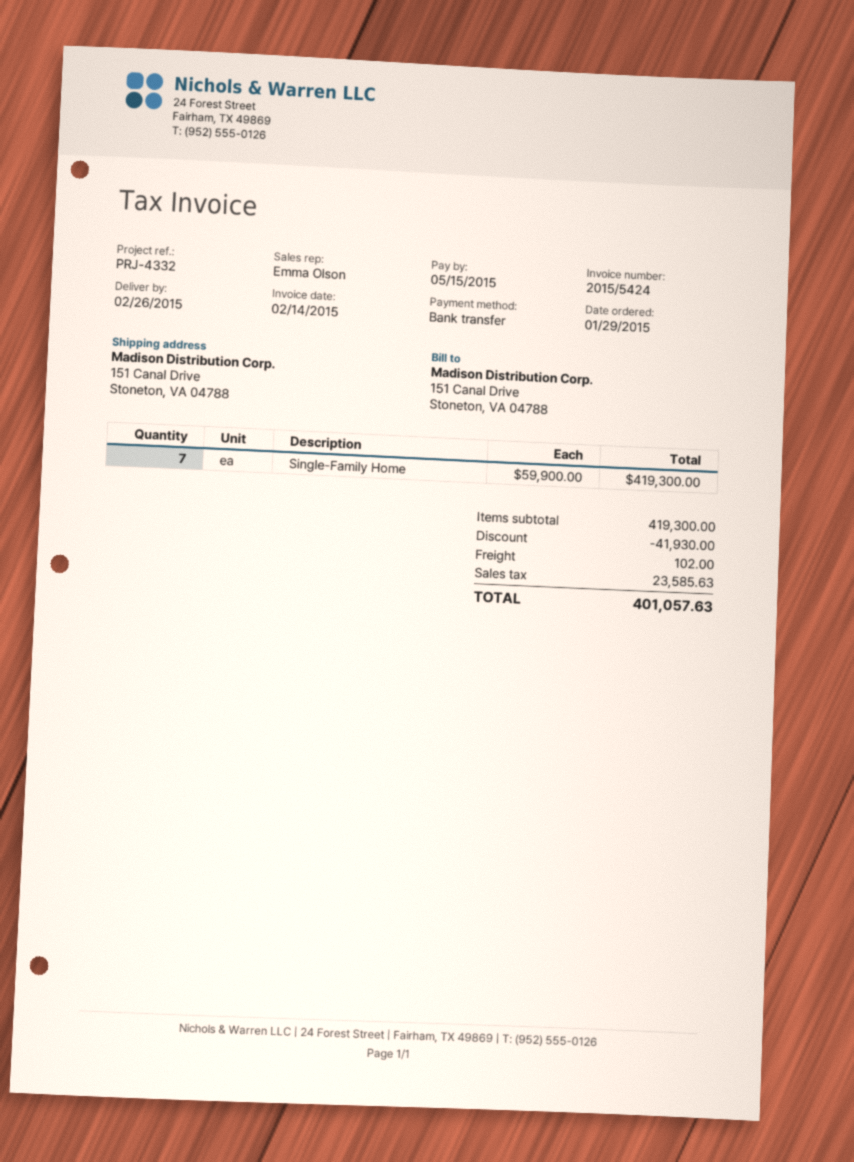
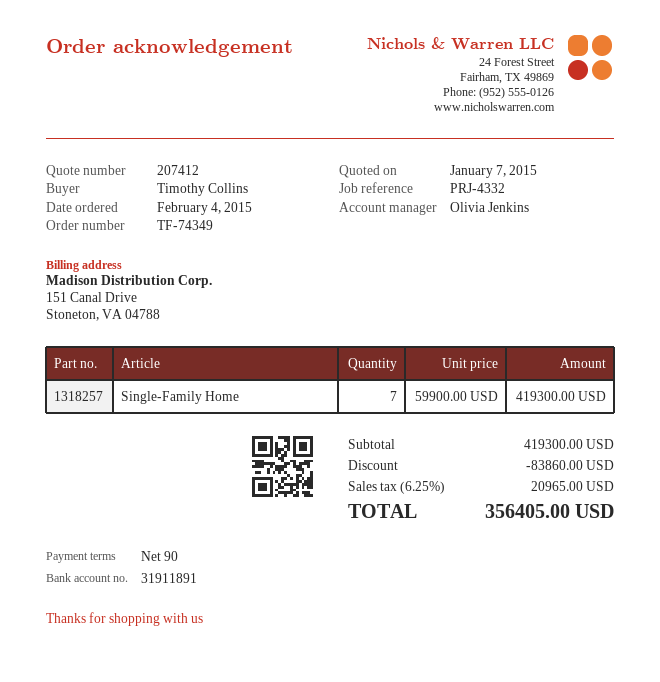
order date: 2015-01-29 -> 2015-02-04
sales rep: Emma Olson -> Olivia Jenkins
discount: 41930.00 -> 83860.00
shipping: 102.00 -> none
tax: 23585.63 -> 20965.00
total: 401057.63 -> 356405.00

